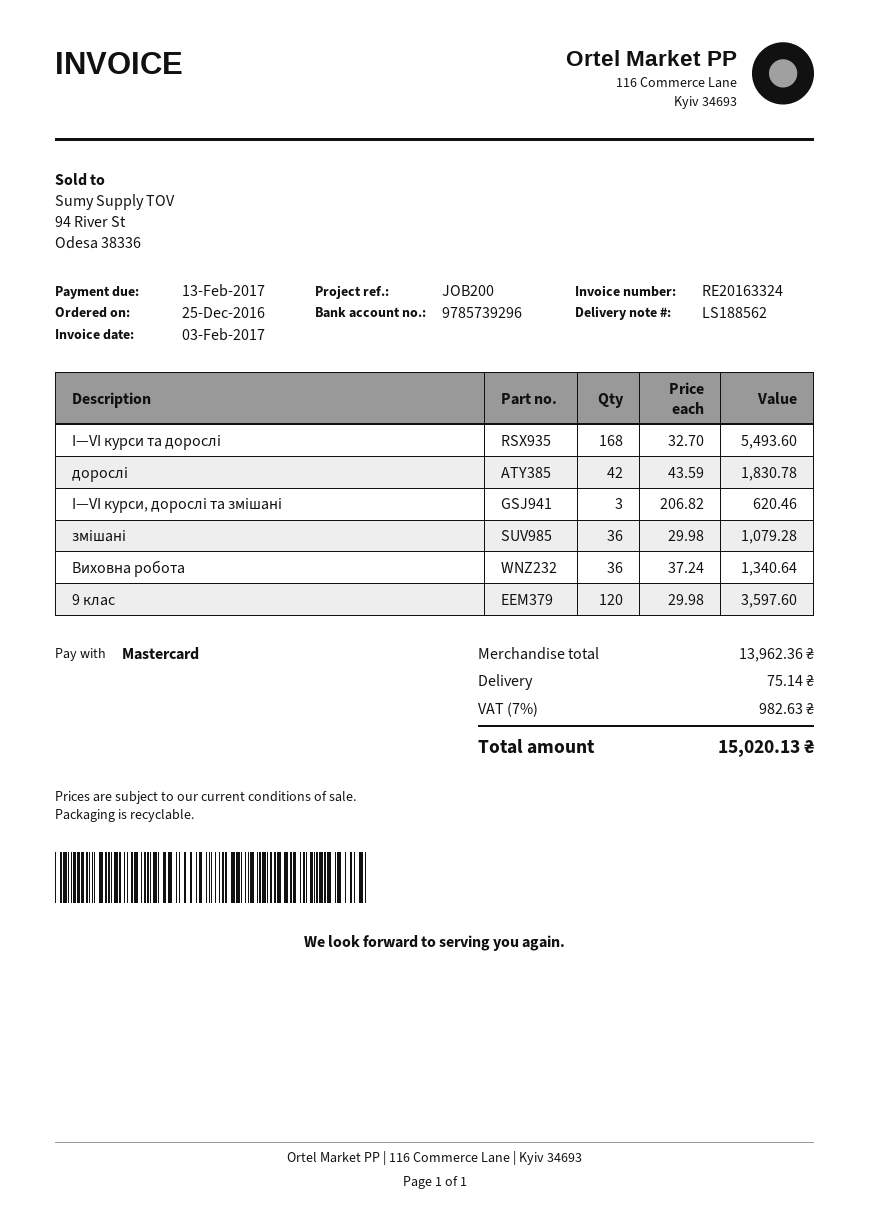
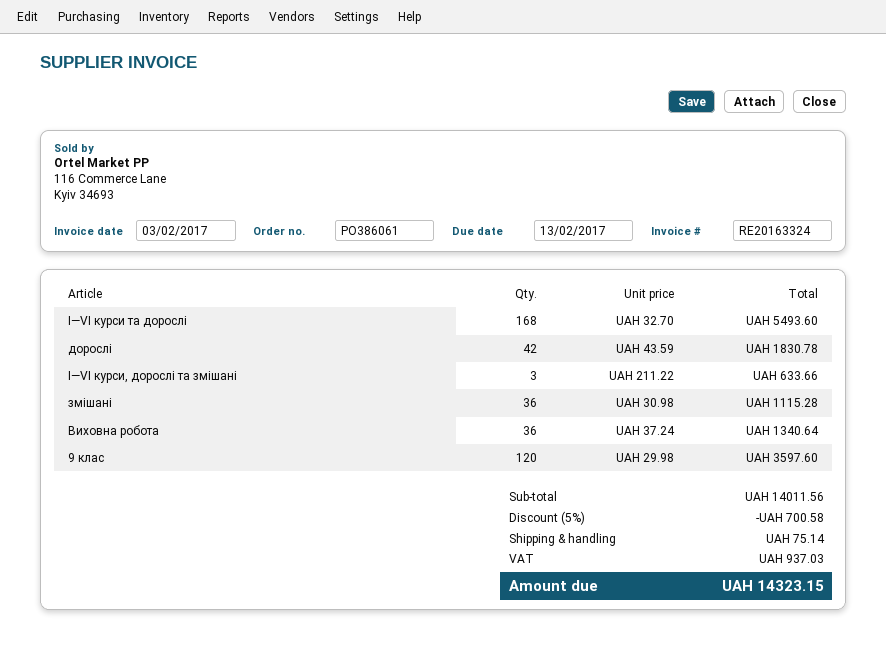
I—VI курси, дорослі та змішані: 3 x 206.82 = 620.46 -> 3 x 211.22 = 633.66
змішані: 36 x 29.98 = 1079.28 -> 36 x 30.98 = 1115.28
subtotal: 13962.36 -> 14011.56
discount: none -> 5% = 700.58
tax: 982.63 -> 937.03
total: 15020.13 -> 14323.15

